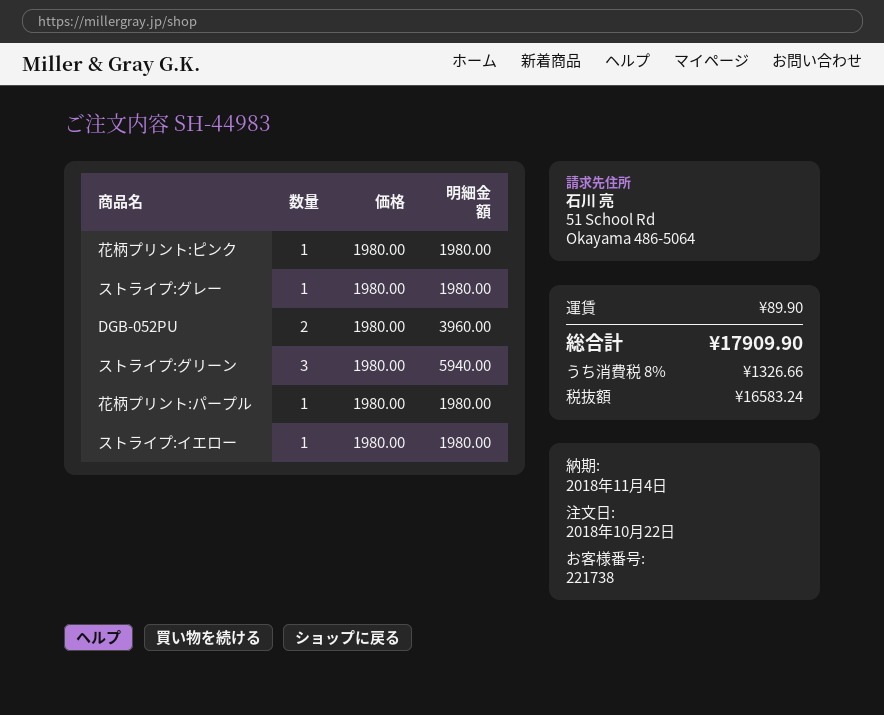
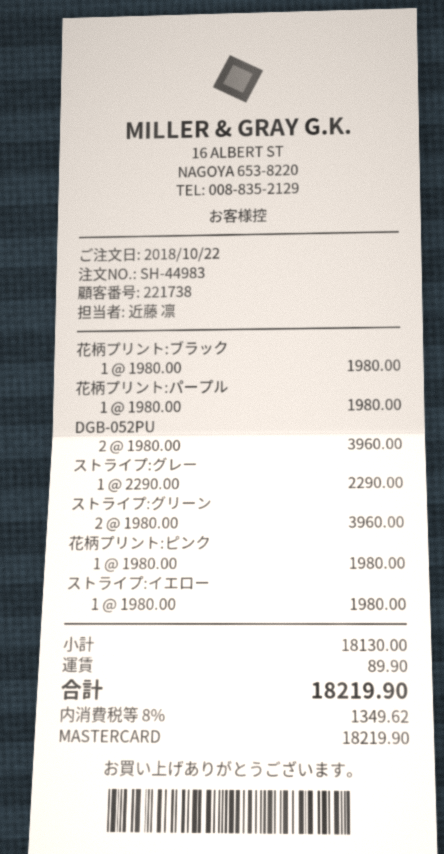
ストライプ:グレー: 1 x 1980.00 = 1980.00 -> 1 x 2290.00 = 2290.00
ストライプ:グリーン: 3 x 1980.00 = 5940.00 -> 2 x 1980.00 = 3960.00
花柄プリント:ブラック: none -> 1 x 1980.00 = 1980.00
tax: 8% = 1326.66 -> 8% = 1349.62
total: 17909.90 -> 18219.90

